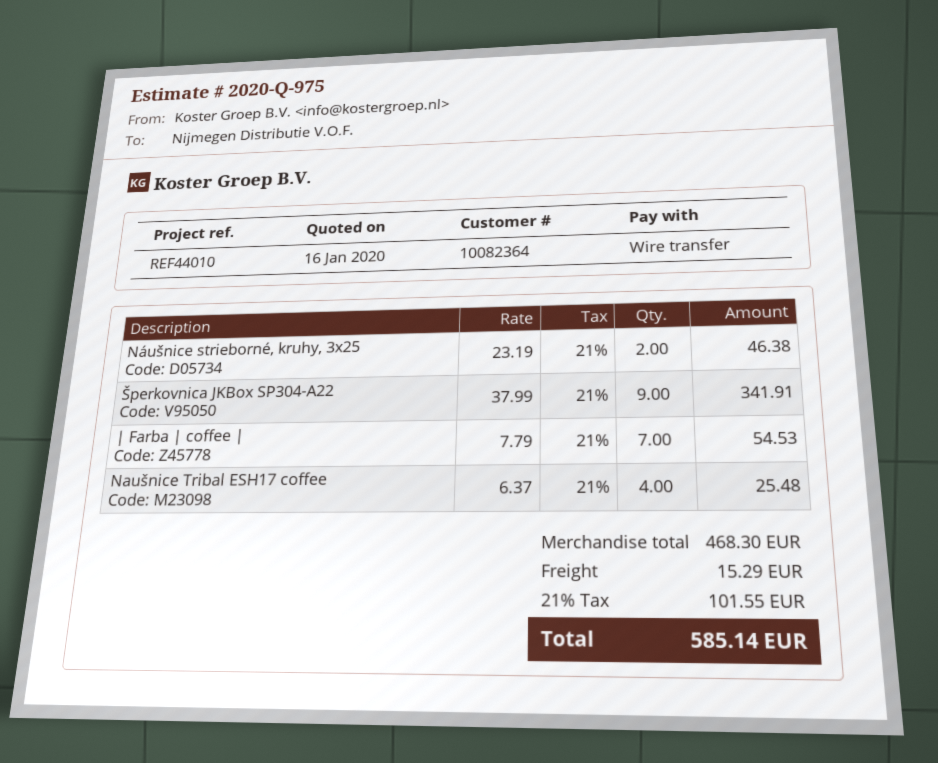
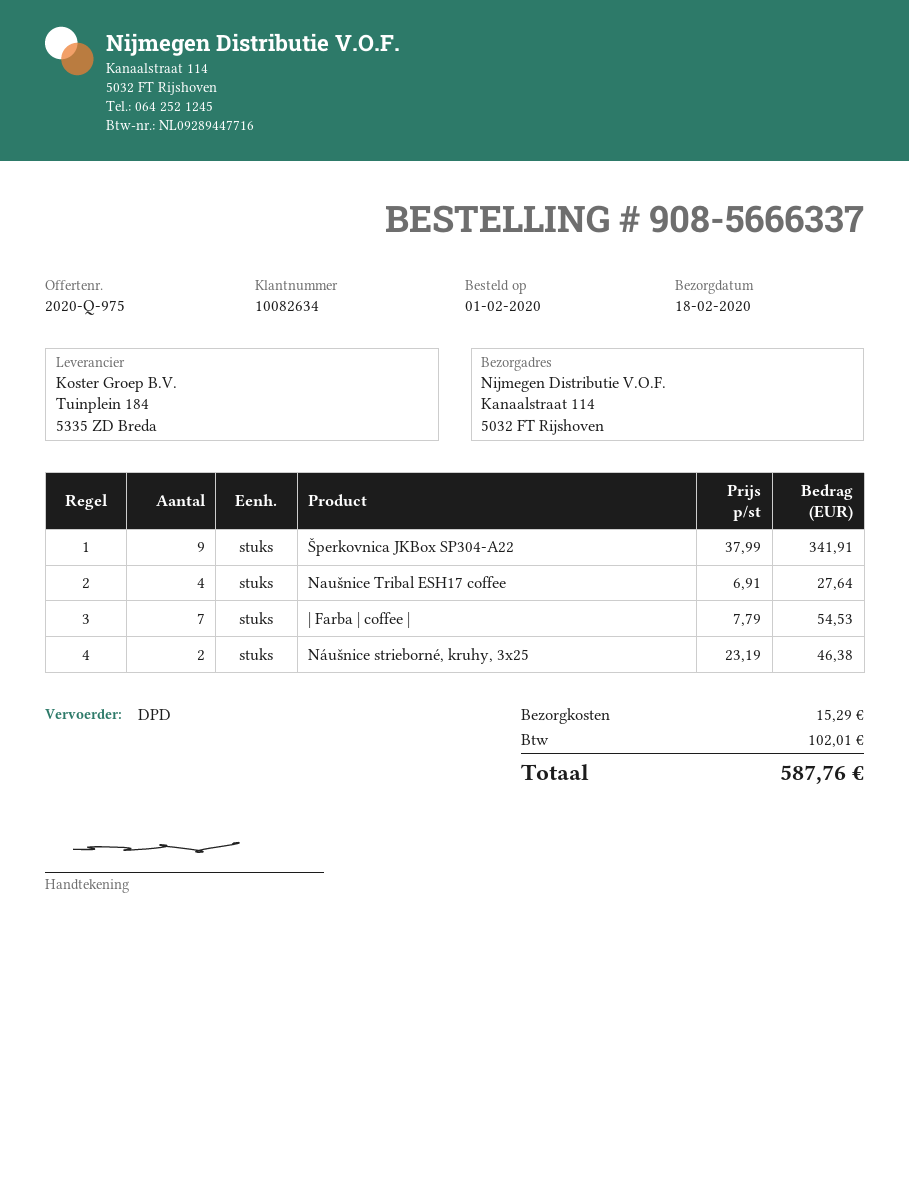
customer number: 10082364 -> 10082634
Naušnice Tribal ESH17 coffee: 4 x 6.37 = 25.48 -> 4 x 6.91 = 27.64
tax: 101.55 -> 102.01
total: 585.14 -> 587.76

